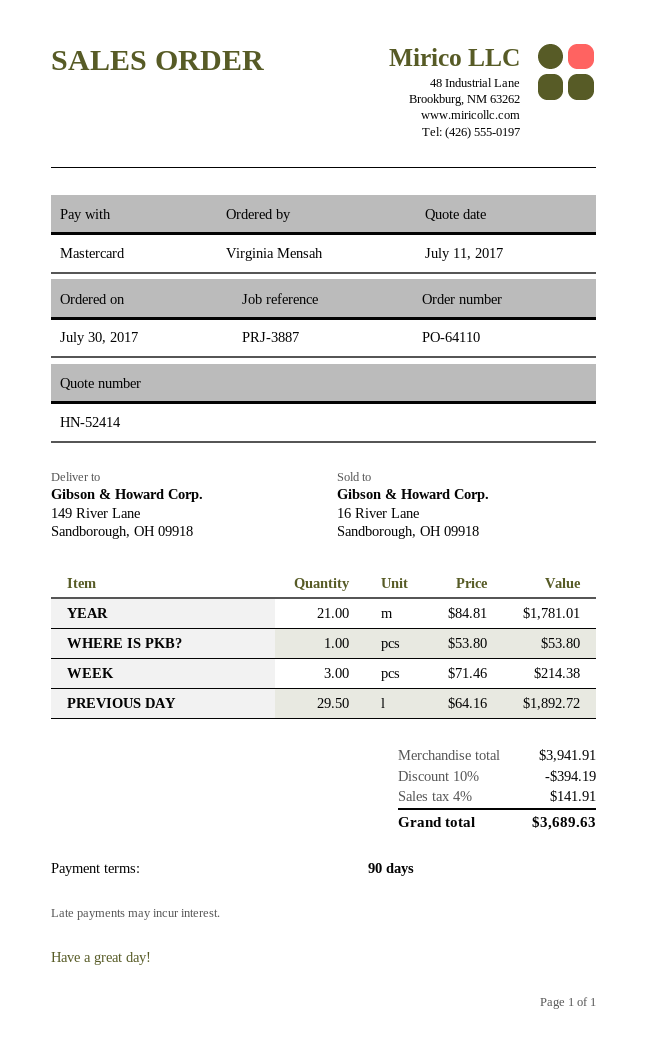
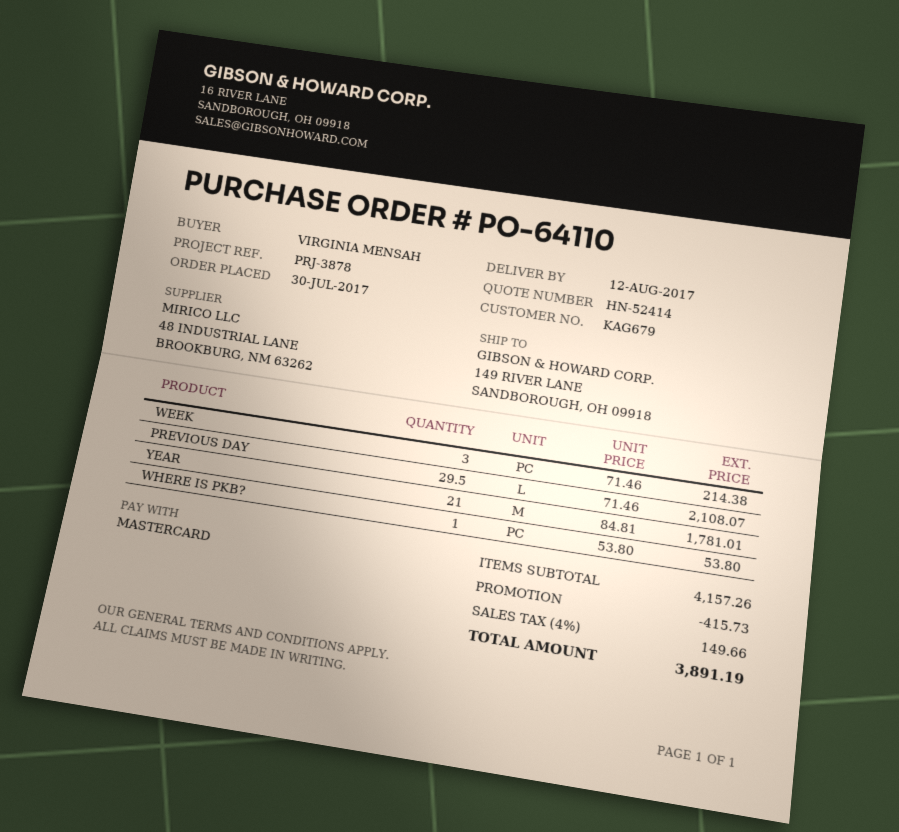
reference: PRJ-3887 -> PRJ-3878
PREVIOUS DAY: 29.5 x 64.16 = 1892.72 -> 29.5 x 71.46 = 2108.07
subtotal: 3941.91 -> 4157.26
discount: 394.19 -> 415.73
tax: 4% = 141.91 -> 4% = 149.66
total: 3689.63 -> 3891.19

